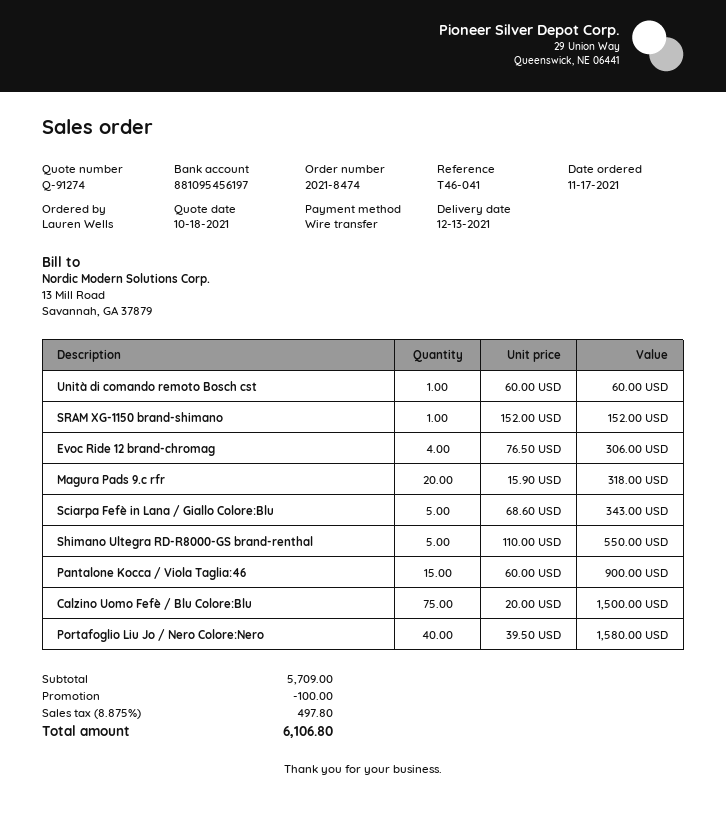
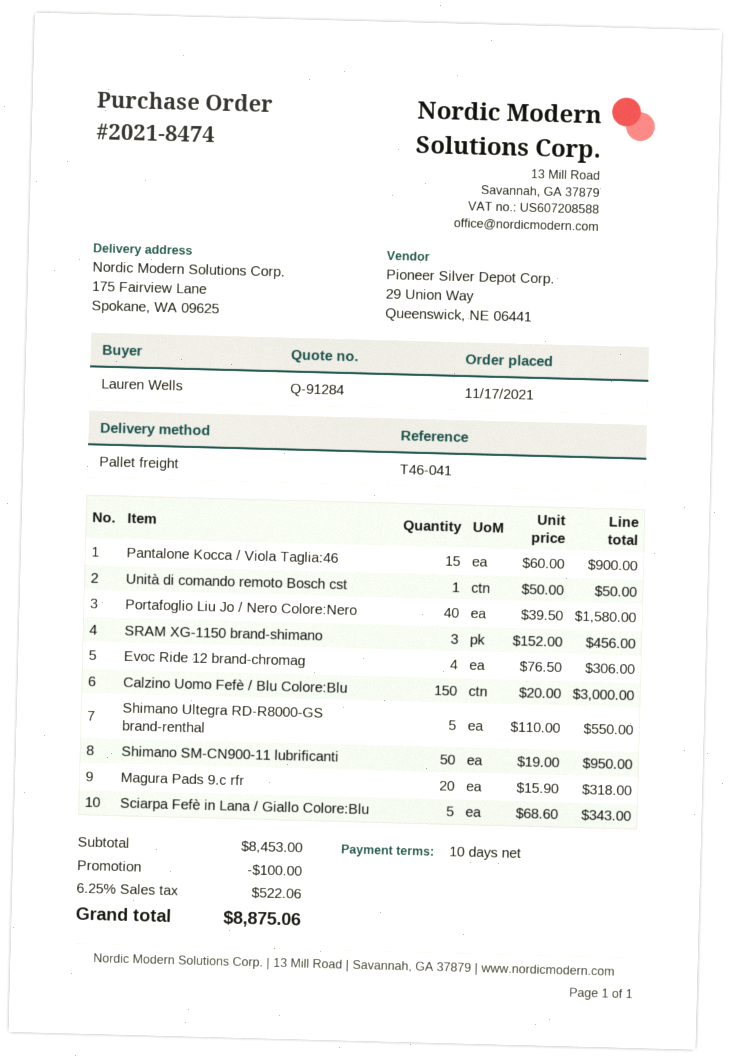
quote number: Q-91274 -> Q-91284
Unità di comando remoto Bosch cst: 1 x 60.00 = 60.00 -> 1 x 50.00 = 50.00
SRAM XG-1150 brand-shimano: 1 x 152.00 = 152.00 -> 3 x 152.00 = 456.00
Calzino Uomo Fefè / Blu Colore:Blu: 75 x 20.00 = 1500.00 -> 150 x 20.00 = 3000.00
Shimano SM-CN900-11 lubrificanti: none -> 50 x 19.00 = 950.00
subtotal: 5709.00 -> 8453.00
tax: 8.875% = 497.80 -> 6.25% = 522.06
total: 6106.80 -> 8875.06

